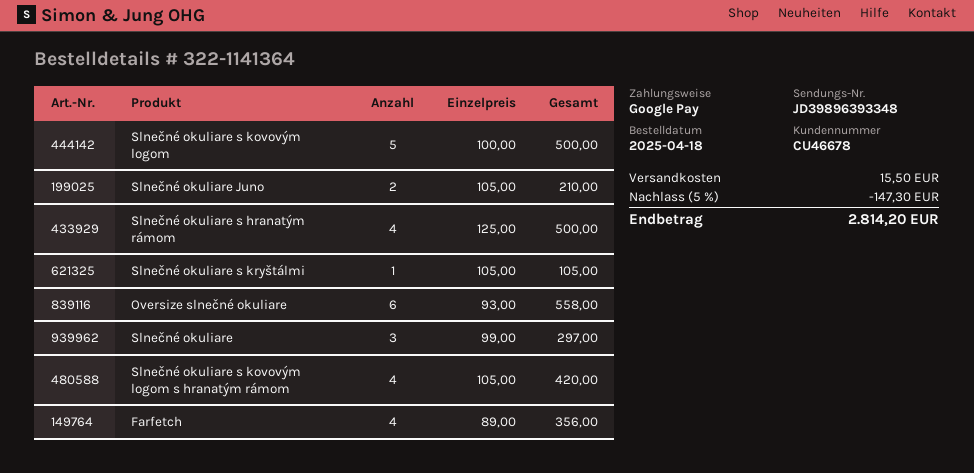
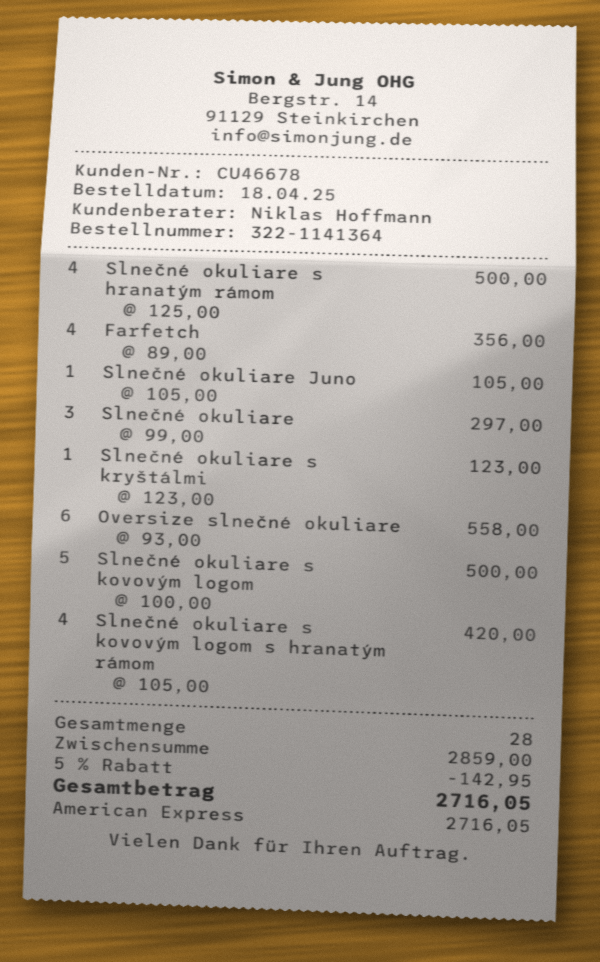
payment method: Google Pay -> American Express
Slnečné okuliare Juno: 2 x 105.00 = 210.00 -> 1 x 105.00 = 105.00
Slnečné okuliare s kryštálmi: 1 x 105.00 = 105.00 -> 1 x 123.00 = 123.00
discount: 5% = 147.30 -> 5% = 142.95
shipping: 15.50 -> none
total: 2814.20 -> 2716.05

